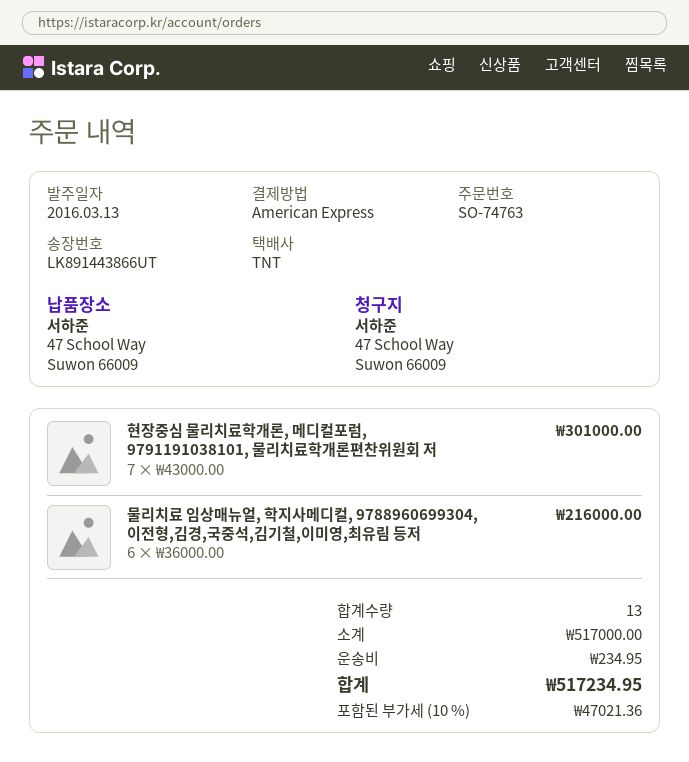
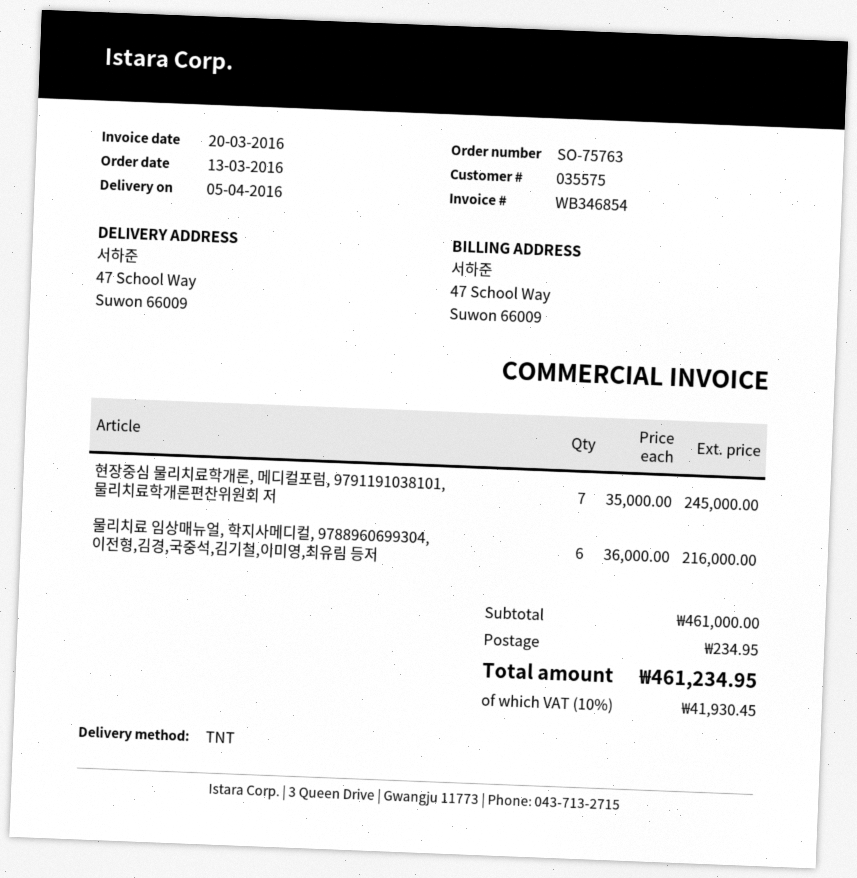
order number: SO-74763 -> SO-75763
현장중심 물리치료학개론, 메디컬포럼, 9791191038101, 물리치료학개론편찬위원회 저: 7 x 43000.00 = 301000.00 -> 7 x 35000.00 = 245000.00
subtotal: 517000.00 -> 461000.00
tax: 10% = 47021.36 -> 10% = 41930.45
total: 517234.95 -> 461234.95

